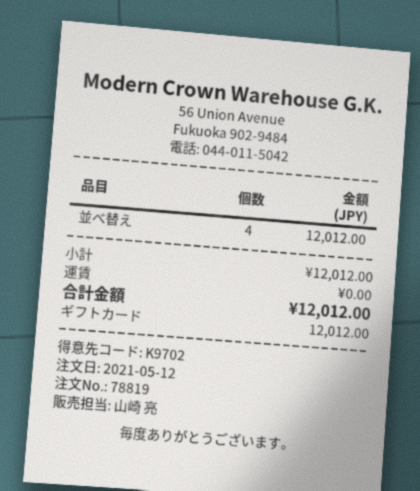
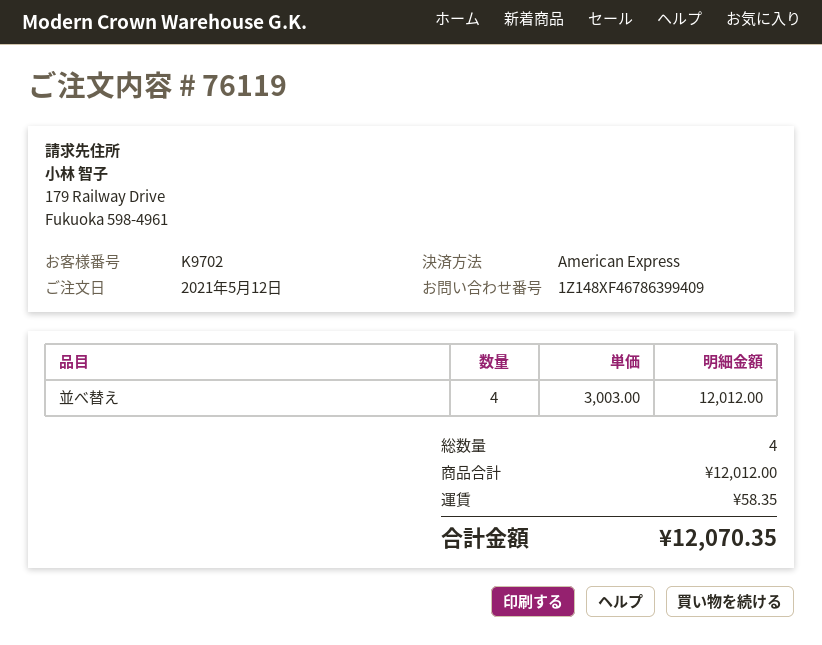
order number: 78819 -> 76119
payment method: gift card -> American Express
shipping: 0.00 -> 58.35
total: 12012.00 -> 12070.35

